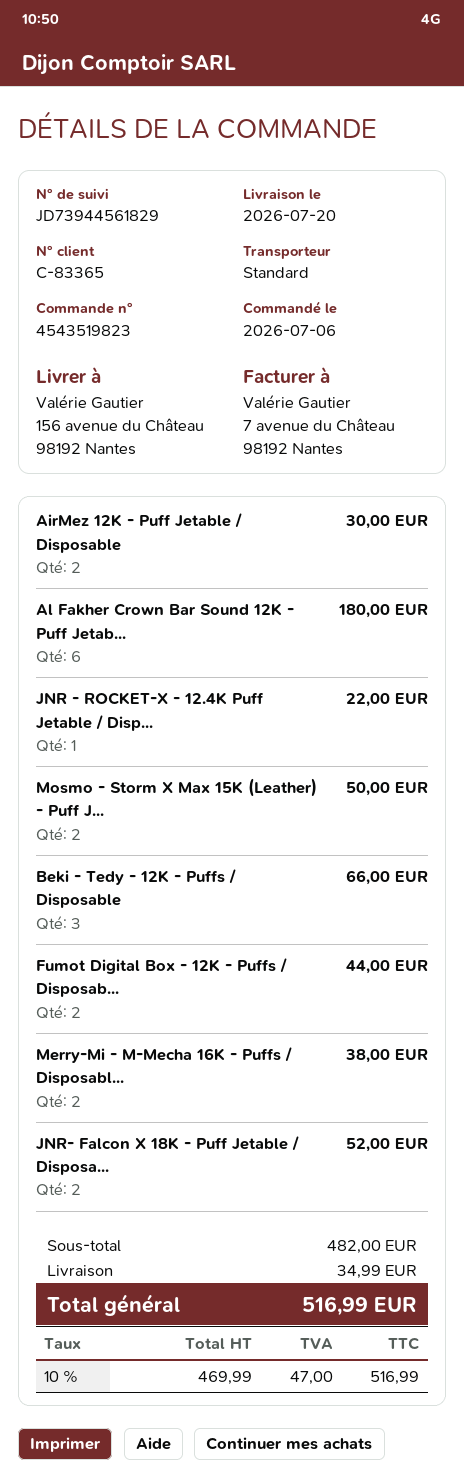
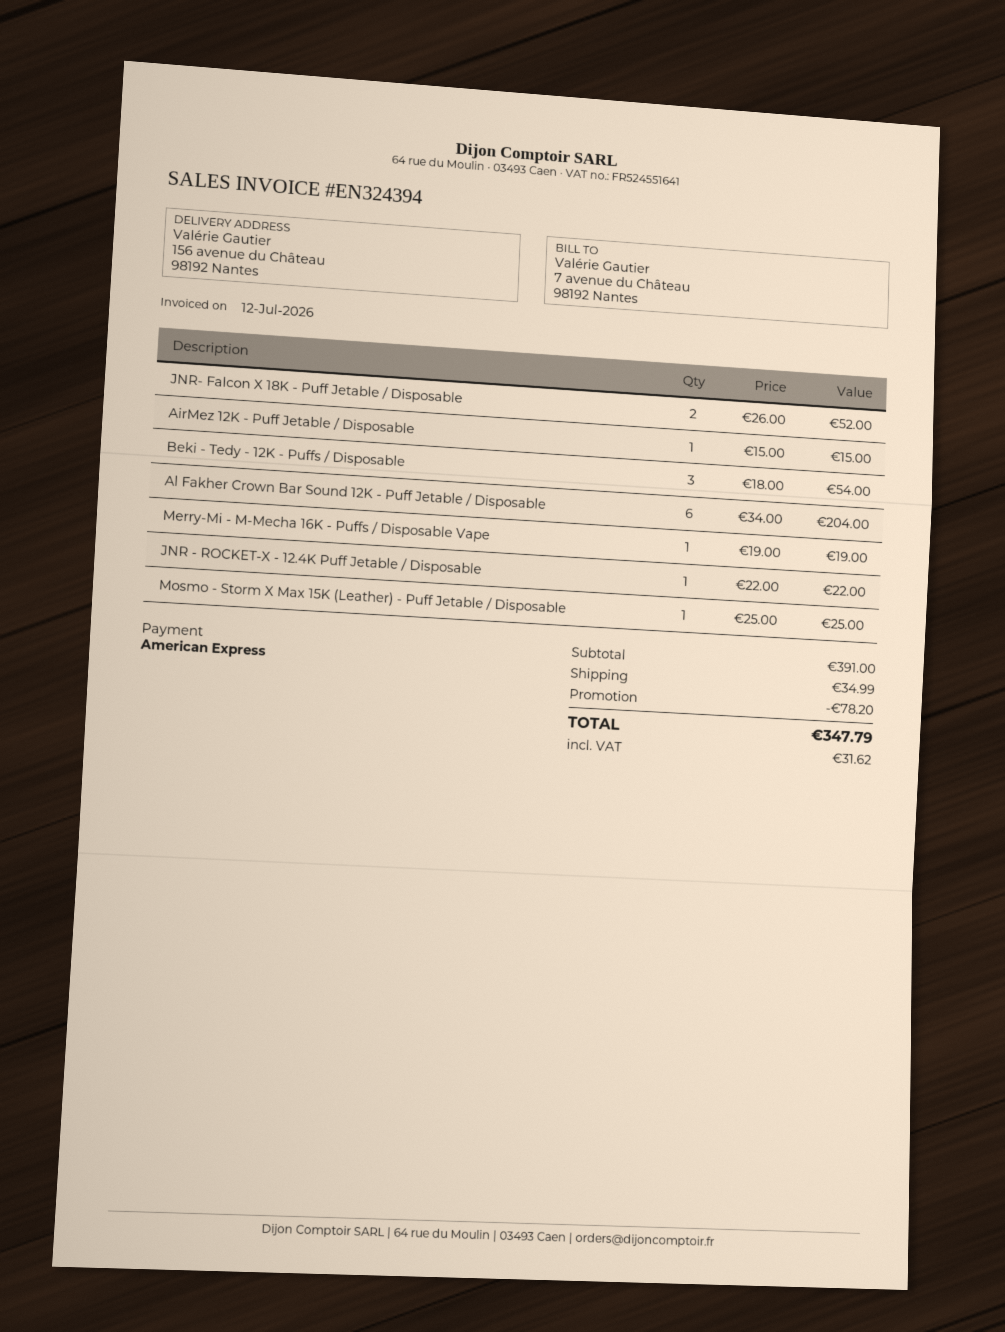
AirMez 12K - Puff Jetable / Disposable: 2 for 30.00 -> 1 for 15.00
Al Fakher Crown Bar Sound 12K - Puff Jetab...: 6 for 180.00 -> 6 for 204.00
Mosmo - Storm X Max 15K (Leather) - Puff J...: 2 for 50.00 -> 1 for 25.00
Beki - Tedy - 12K - Puffs / Disposable: 3 for 66.00 -> 3 for 54.00
Fumot Digital Box - 12K - Puffs / Disposab...: 2 for 44.00 -> none
Merry-Mi - M-Mecha 16K - Puffs / Disposabl...: 2 for 38.00 -> 1 for 19.00
subtotal: 482.00 -> 391.00
discount: none -> 78.20
tax: 47.00 -> 31.62
total: 516.99 -> 347.79

